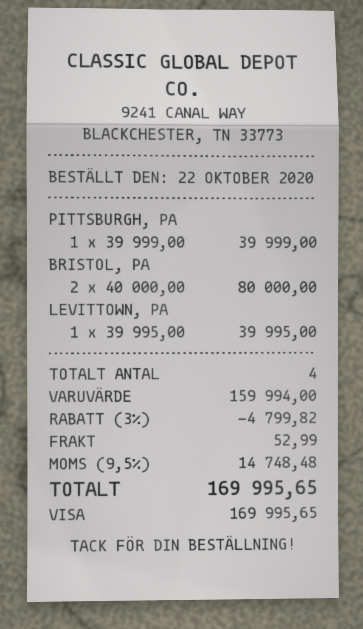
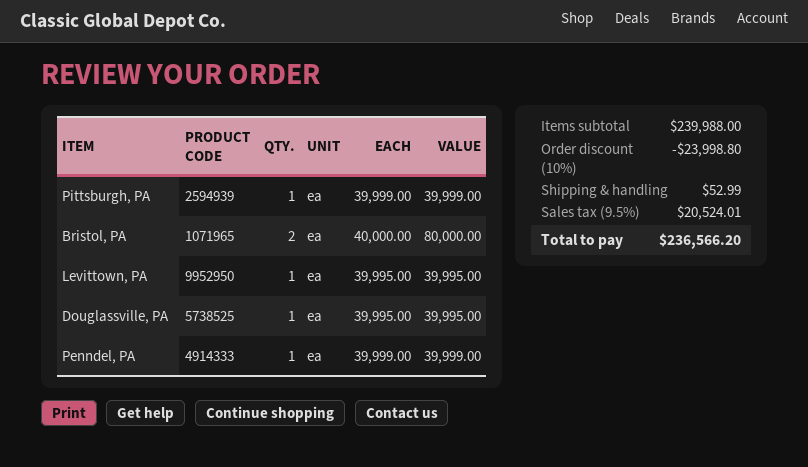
Douglassville, PA: none -> 1 x 39995.00 = 39995.00
Penndel, PA: none -> 1 x 39999.00 = 39999.00
subtotal: 159994.00 -> 239988.00
discount: 3% = 4799.82 -> 10% = 23998.80
tax: 9.5% = 14748.48 -> 9.5% = 20524.01
total: 169995.65 -> 236566.20

